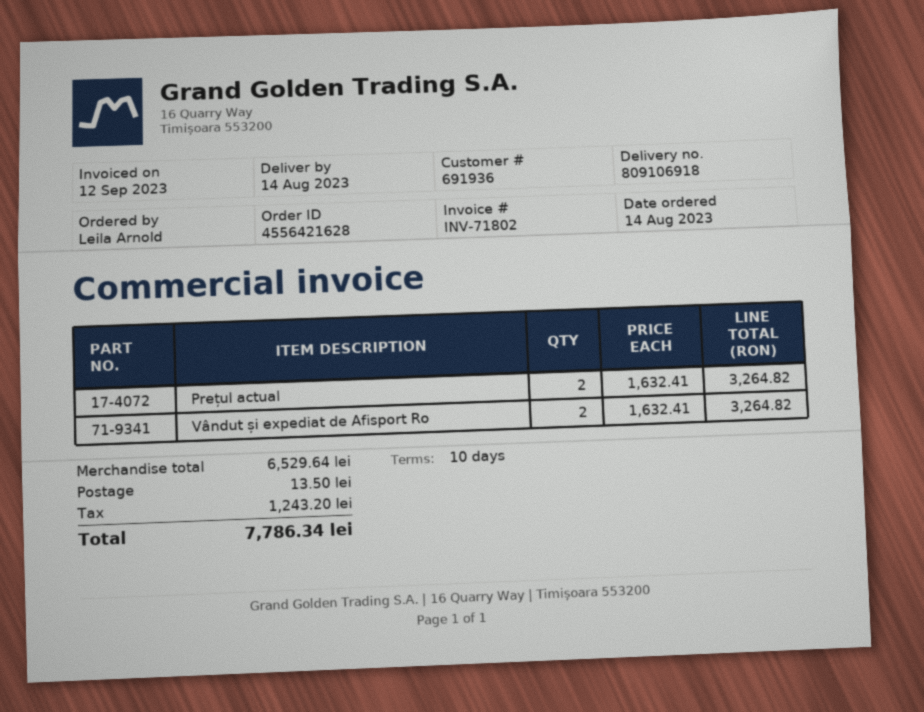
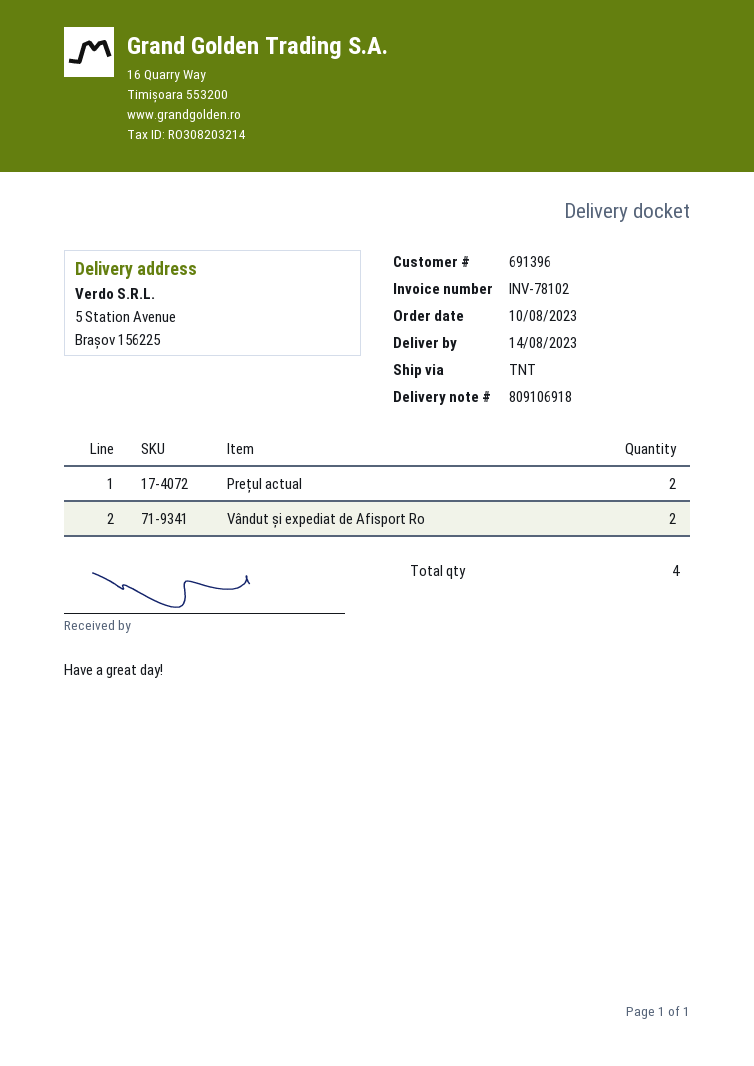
order date: 2023-08-14 -> 2023-08-10
invoice number: INV-71802 -> INV-78102
customer number: 691936 -> 691396

